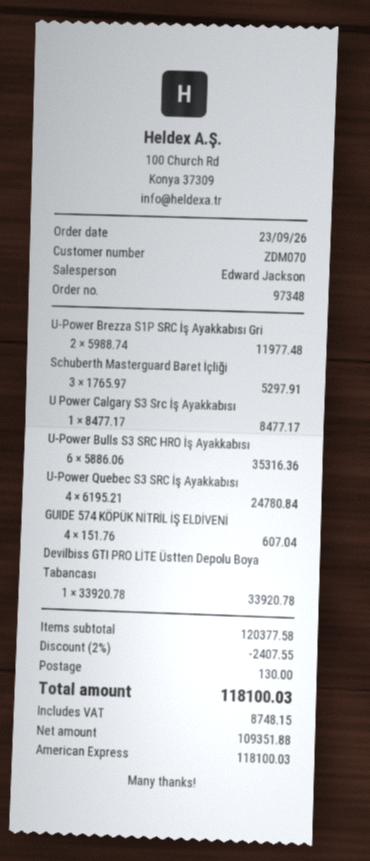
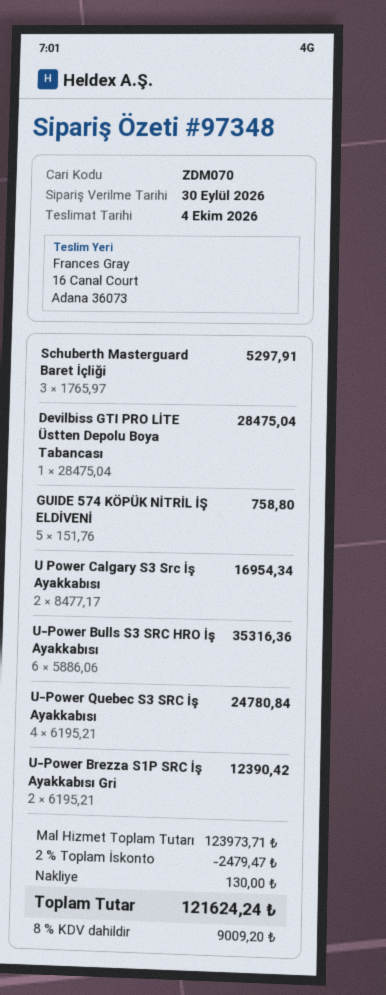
order date: 2026-09-23 -> 2026-09-30
U-Power Brezza S1P SRC İş Ayakkabısı Gri: 2 x 5988.74 = 11977.48 -> 2 x 6195.21 = 12390.42
U Power Calgary S3 Src İş Ayakkabısı: 1 x 8477.17 = 8477.17 -> 2 x 8477.17 = 16954.34
GUIDE 574 KÖPÜK NİTRİL İŞ ELDİVENİ: 4 x 151.76 = 607.04 -> 5 x 151.76 = 758.80
Devilbiss GTI PRO LİTE Üstten Depolu Boya Tabancası: 1 x 33920.78 = 33920.78 -> 1 x 28475.04 = 28475.04
subtotal: 120377.58 -> 123973.71
discount: 2% = 2407.55 -> 2% = 2479.47
tax: 8748.15 -> 9009.20
total: 118100.03 -> 121624.24

